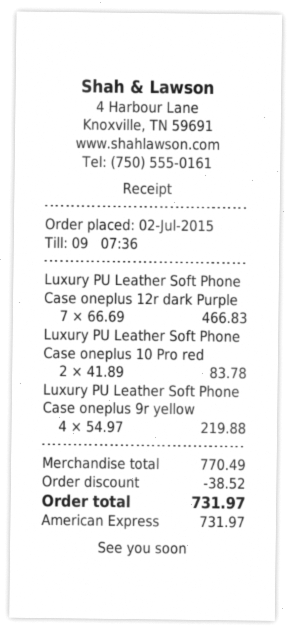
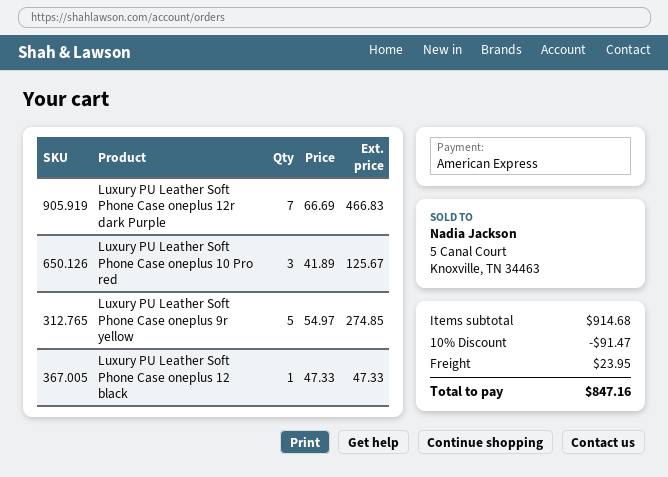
Luxury PU Leather Soft Phone Case oneplus 10 Pro red: 2 x 41.89 = 83.78 -> 3 x 41.89 = 125.67
Luxury PU Leather Soft Phone Case oneplus 9r yellow: 4 x 54.97 = 219.88 -> 5 x 54.97 = 274.85
Luxury PU Leather Soft Phone Case oneplus 12 black: none -> 1 x 47.33 = 47.33
subtotal: 770.49 -> 914.68
discount: 38.52 -> 91.47
shipping: none -> 23.95
total: 731.97 -> 847.16

